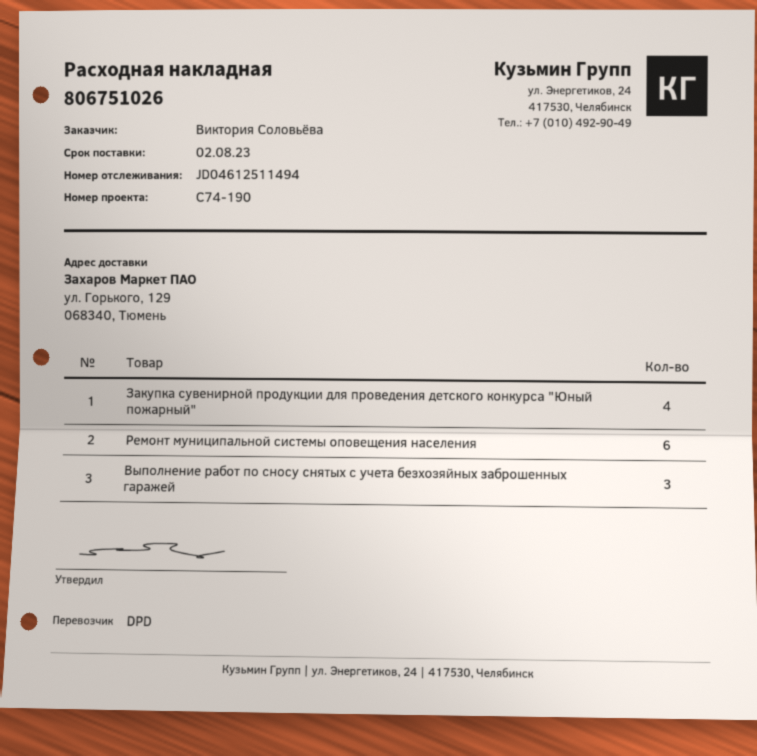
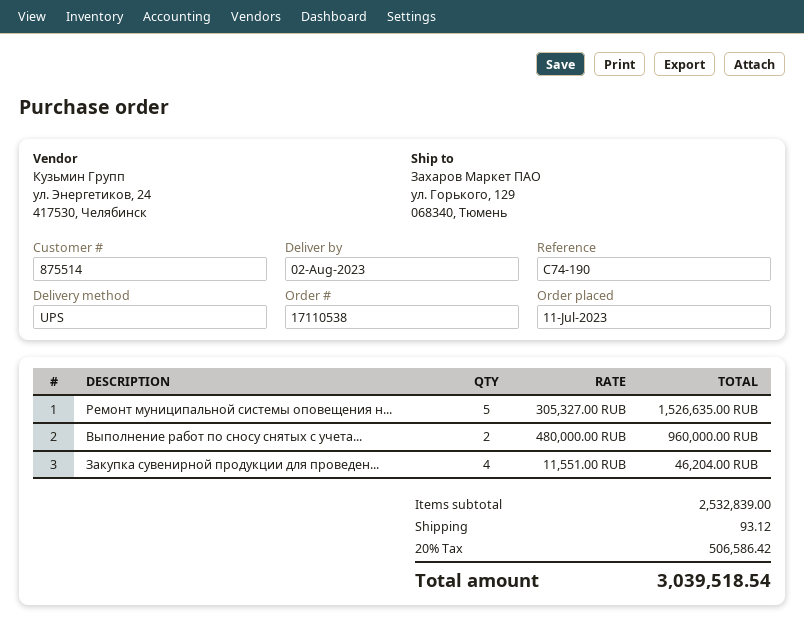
shipping method: DPD -> UPS
Ремонт муниципальной системы оповещения населения: 6 -> 5
Выполнение работ по сносу снятых с учета безхозяйных заброшенных гаражей: 3 -> 2

